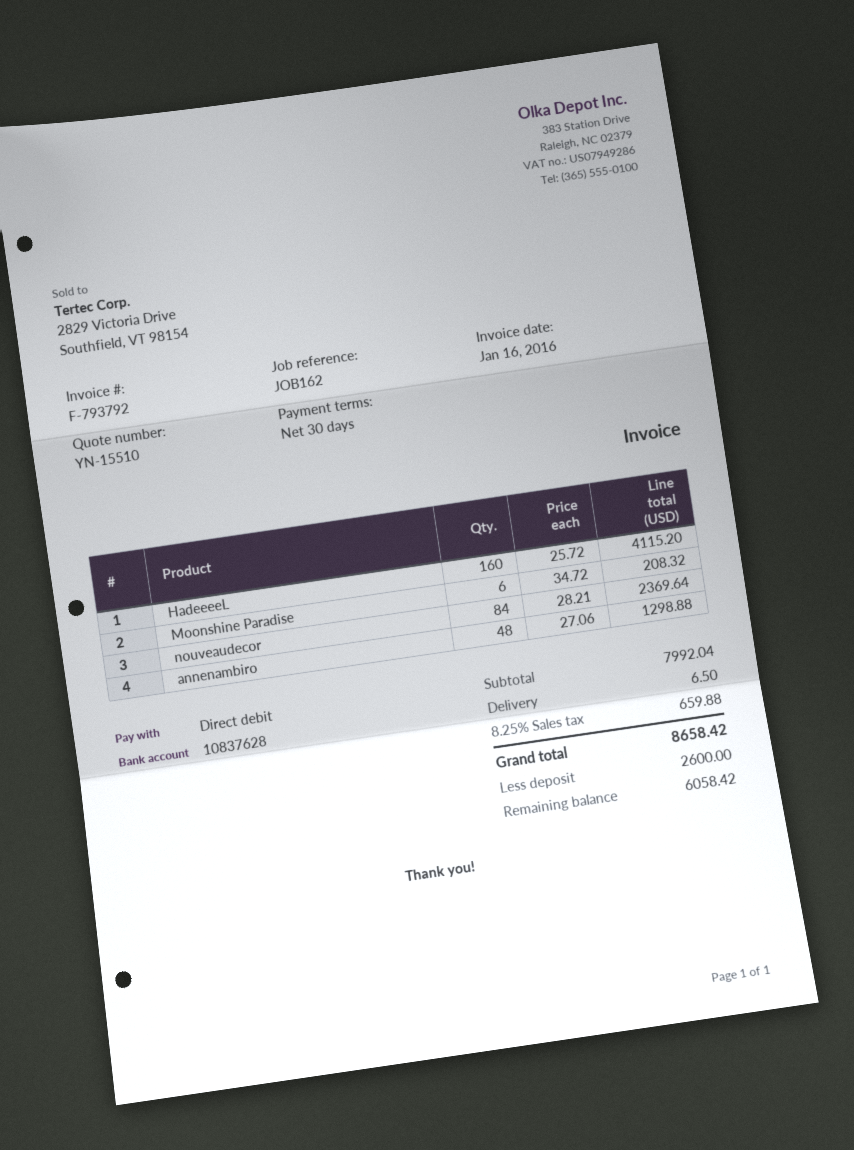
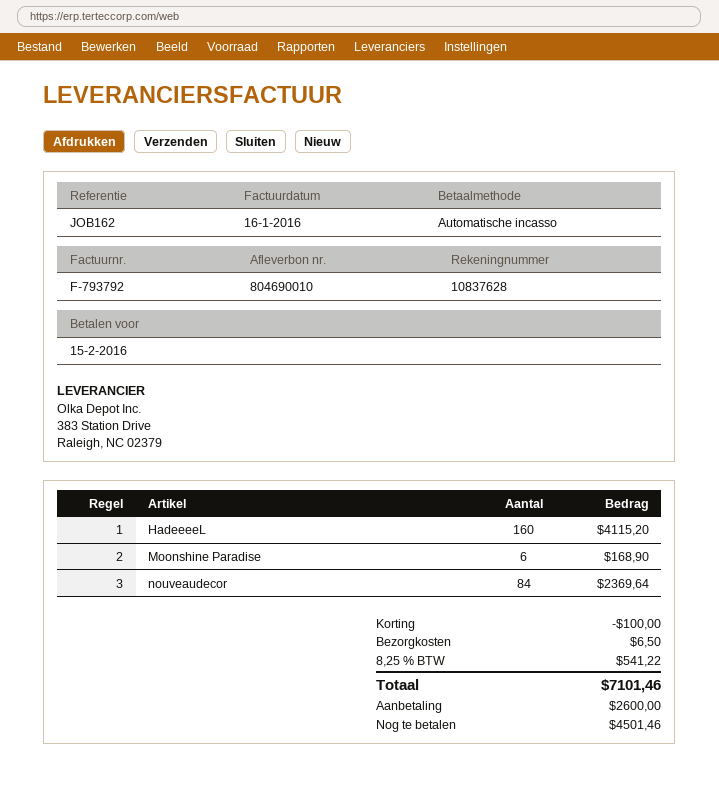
Moonshine Paradise: 6 for 208.32 -> 6 for 168.90
annenambiro: 48 for 1298.88 -> none
discount: none -> 100.00
tax: 8.25% = 659.88 -> 8.25% = 541.22
total: 8658.42 -> 7101.46
balance: 6058.42 -> 4501.46

